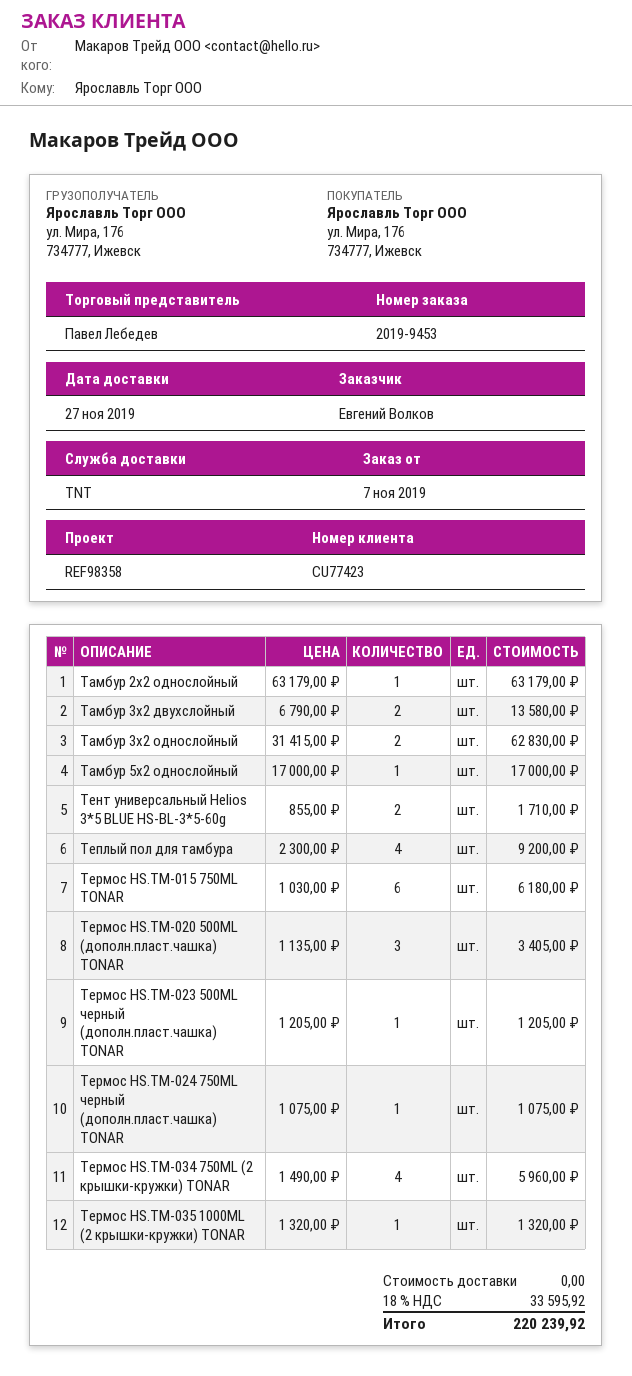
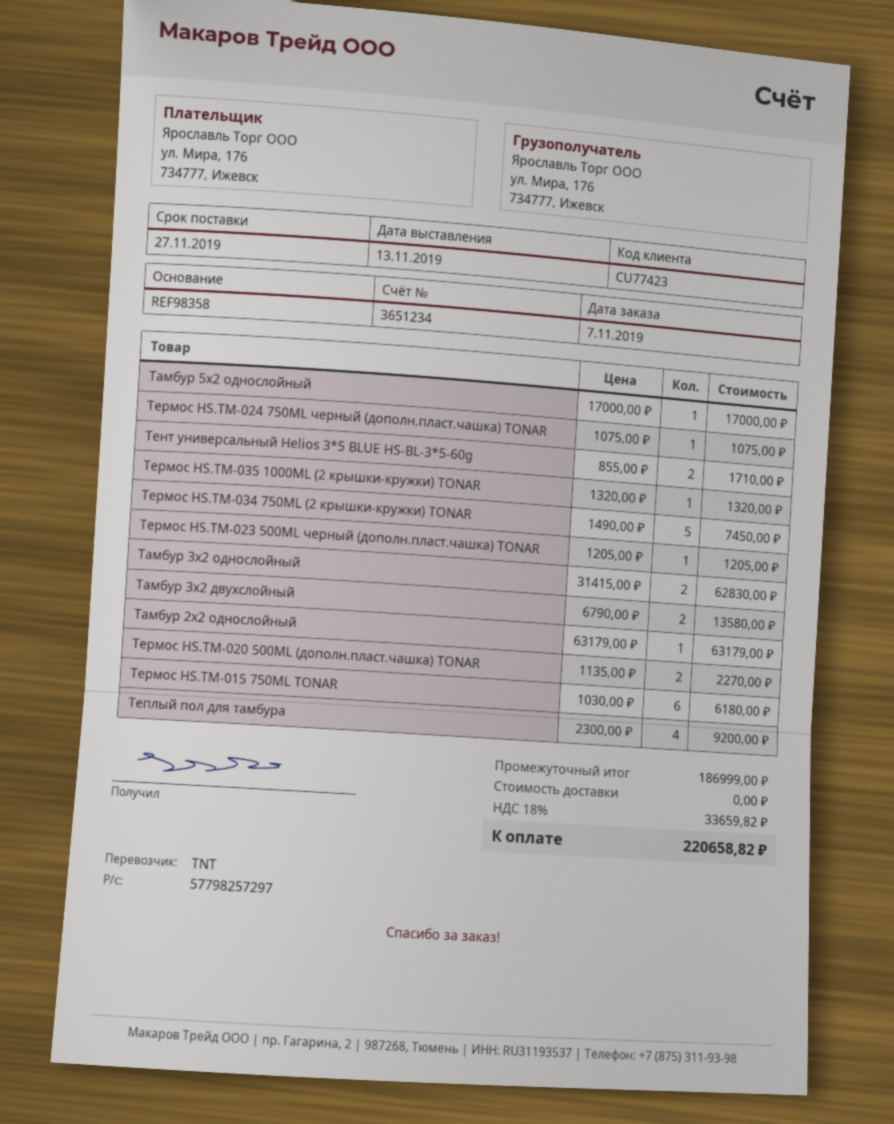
Термос HS.TM-020 500ML (дополн.пласт.чашка) TONAR: 3 x 1135.00 = 3405.00 -> 2 x 1135.00 = 2270.00
Термос HS.TM-034 750ML (2 крышки-кружки) TONAR: 4 x 1490.00 = 5960.00 -> 5 x 1490.00 = 7450.00
tax: 18% = 33595.92 -> 18% = 33659.82
total: 220239.92 -> 220658.82

